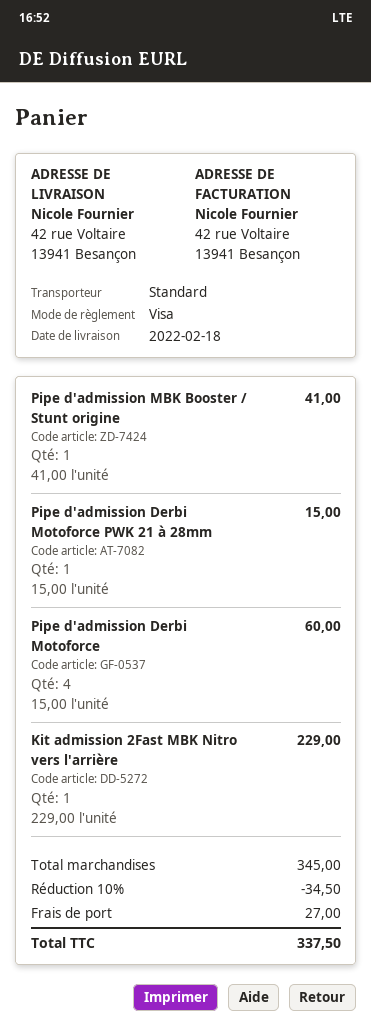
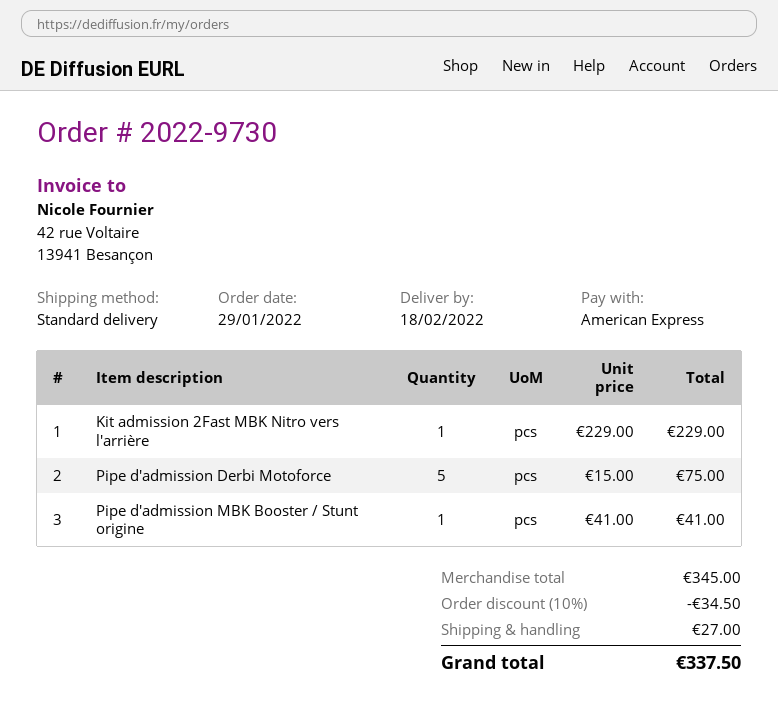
payment method: Visa -> American Express
Pipe d'admission Derbi Motoforce PWK 21 à 28mm: 1 x 15.00 = 15.00 -> none
Pipe d'admission Derbi Motoforce: 4 x 15.00 = 60.00 -> 5 x 15.00 = 75.00

